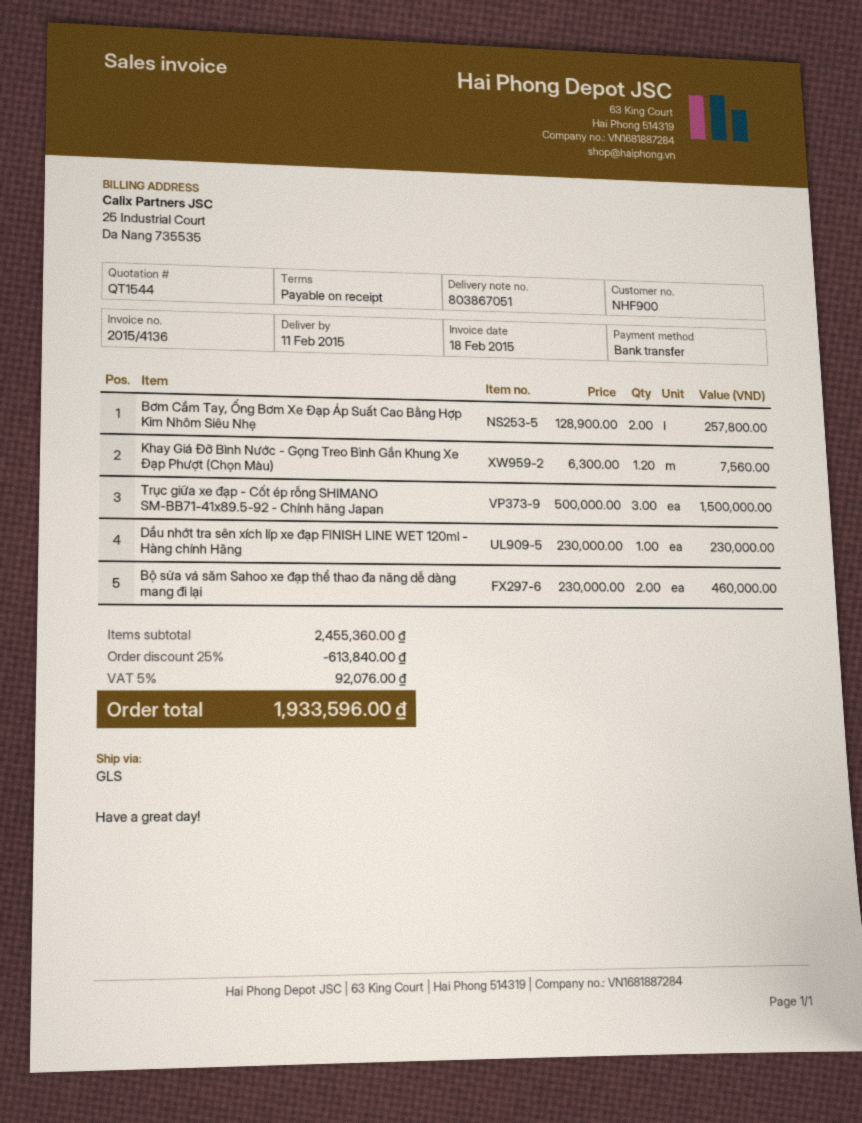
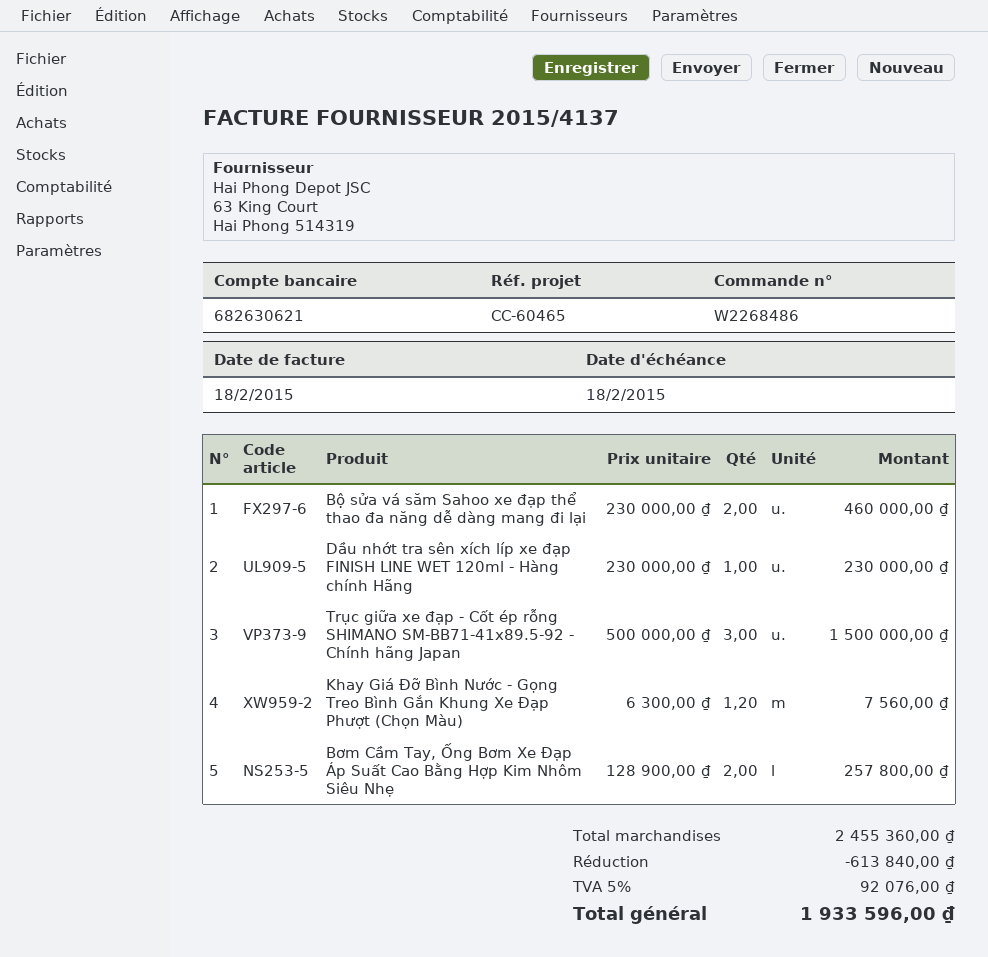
invoice number: 2015/4136 -> 2015/4137

